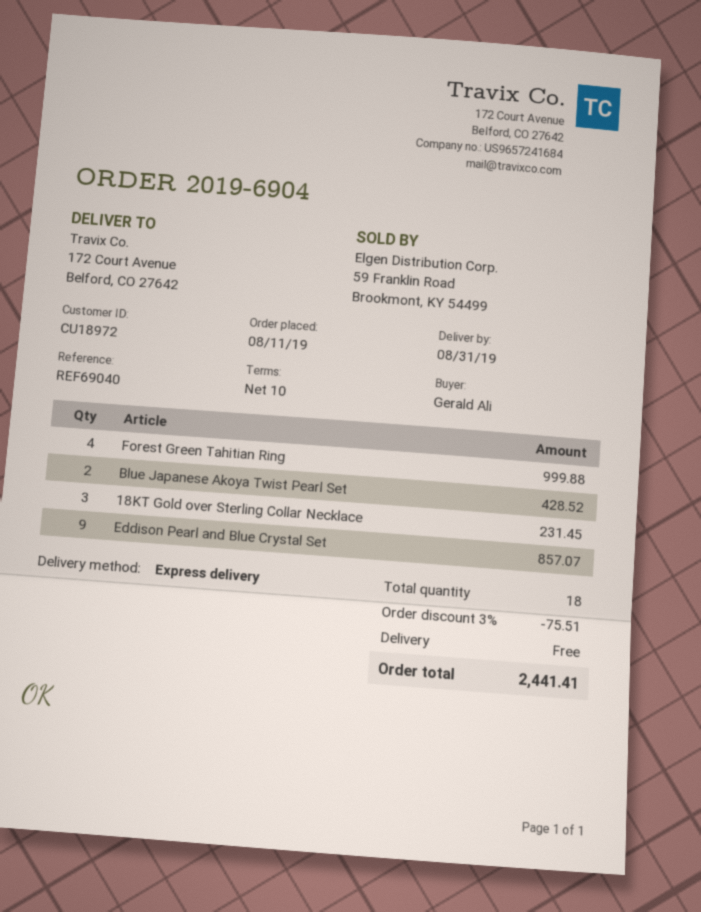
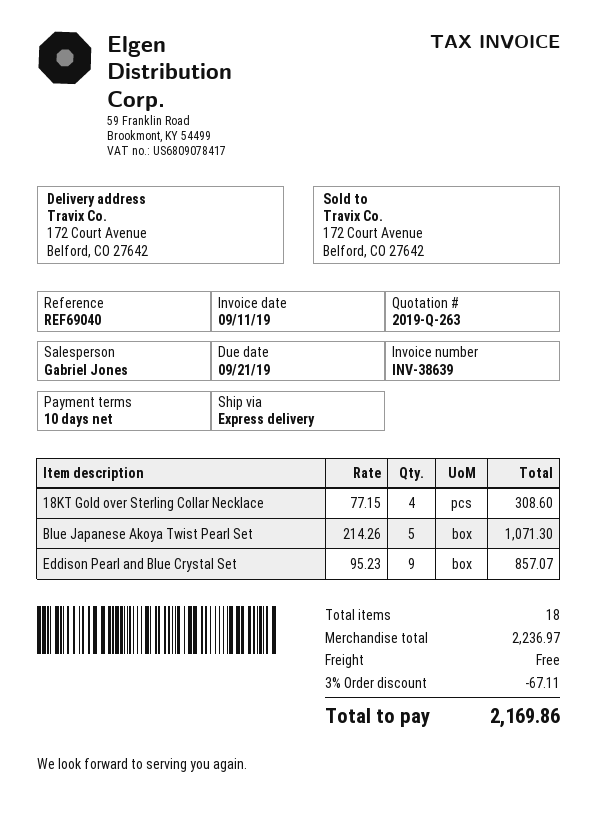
Forest Green Tahitian Ring: 4 for 999.88 -> none
Blue Japanese Akoya Twist Pearl Set: 2 for 428.52 -> 5 for 1071.30
18KT Gold over Sterling Collar Necklace: 3 for 231.45 -> 4 for 308.60
discount: 3% = 75.51 -> 3% = 67.11
total: 2441.41 -> 2169.86

